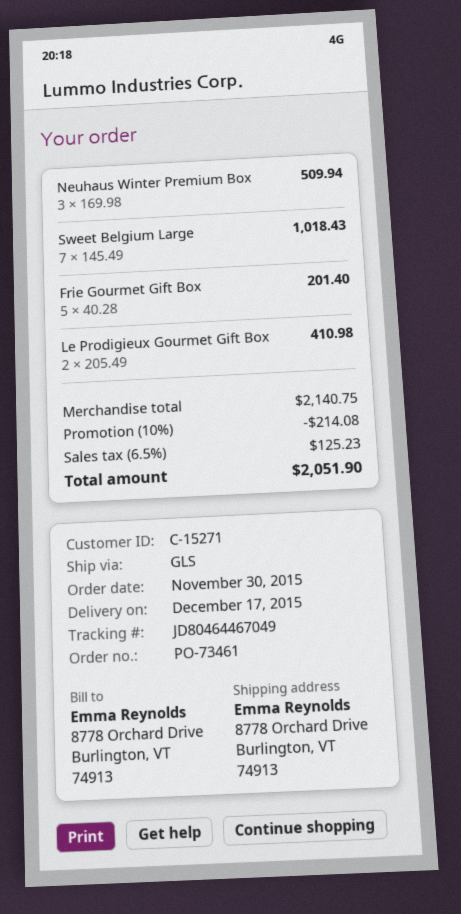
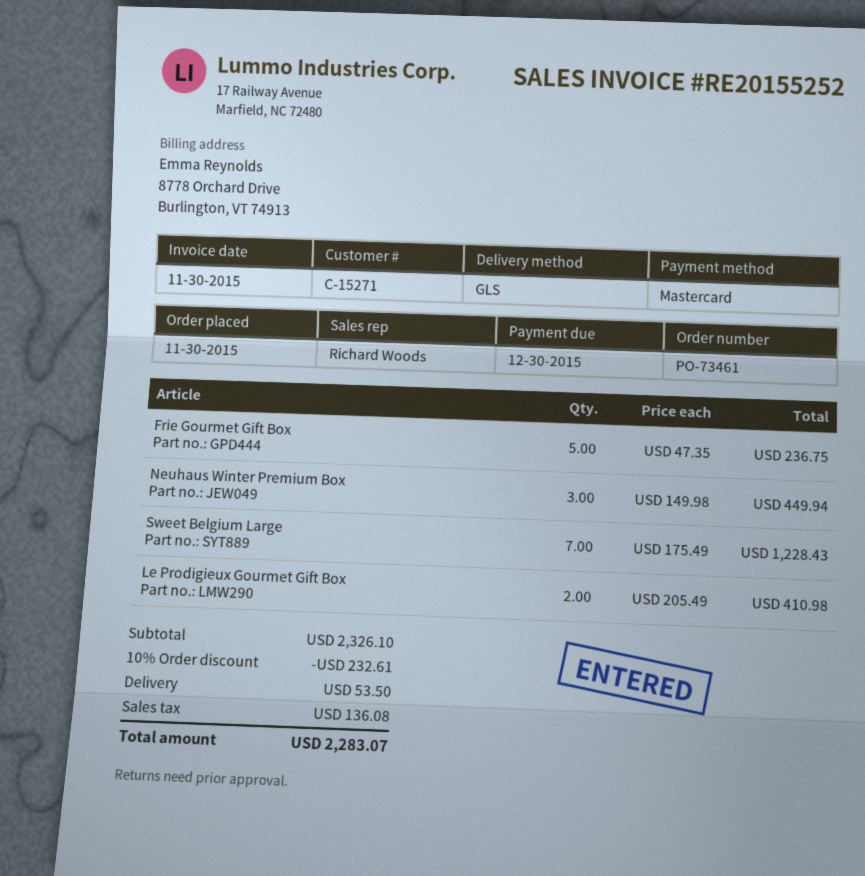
Neuhaus Winter Premium Box: 3 x 169.98 = 509.94 -> 3 x 149.98 = 449.94
Sweet Belgium Large: 7 x 145.49 = 1018.43 -> 7 x 175.49 = 1228.43
Frie Gourmet Gift Box: 5 x 40.28 = 201.40 -> 5 x 47.35 = 236.75
subtotal: 2140.75 -> 2326.10
discount: 10% = 214.08 -> 10% = 232.61
shipping: none -> 53.50
tax: 125.23 -> 136.08
total: 2051.90 -> 2283.07

